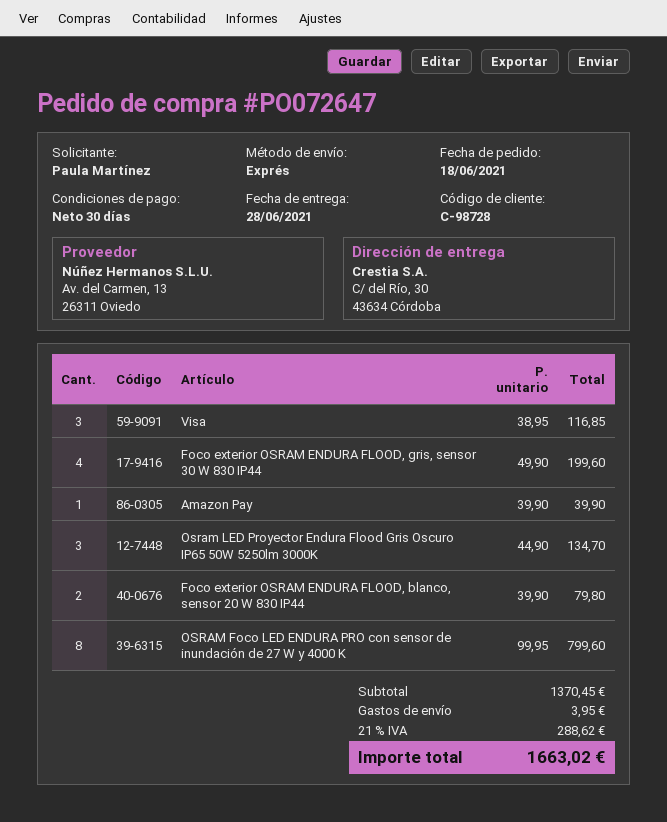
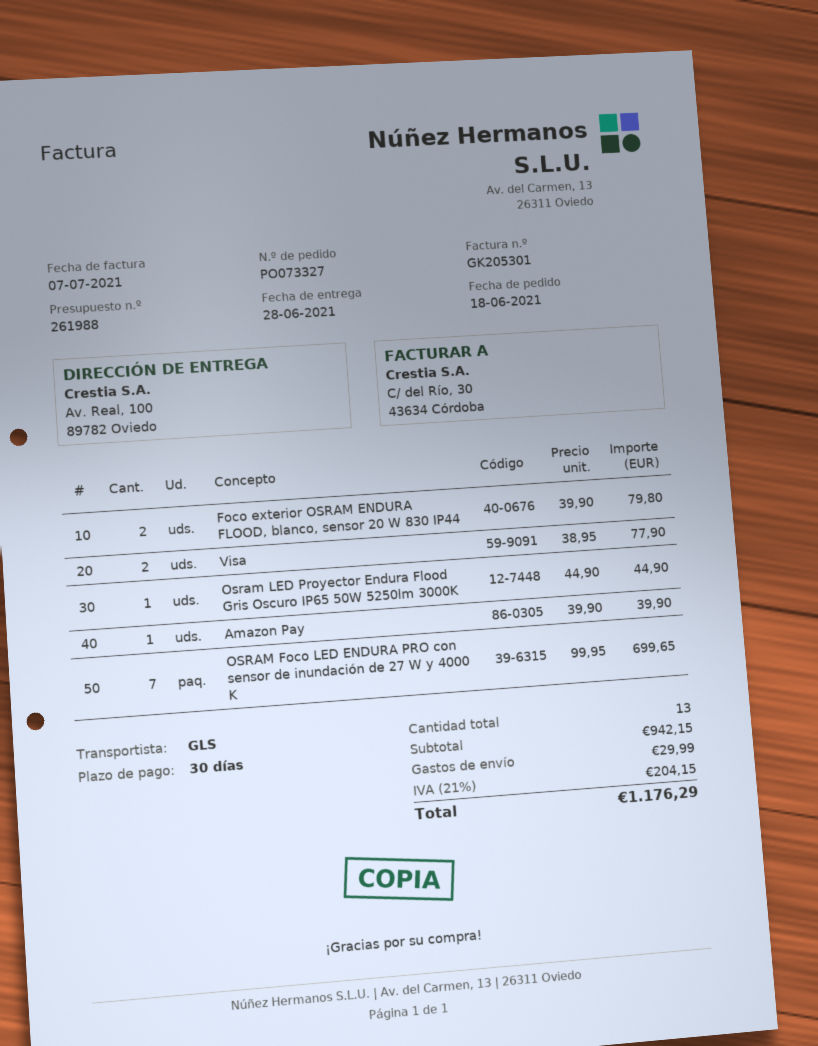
order number: PO072647 -> PO073327
shipping method: express -> GLS
ship to: C/ del Río, 30, 43634 Córdoba -> Av. Real, 100, 89782 Oviedo
Visa: 3 x 38.95 = 116.85 -> 2 x 38.95 = 77.90
Foco exterior OSRAM ENDURA FLOOD, gris, sensor 30 W 830 IP44: 4 x 49.90 = 199.60 -> none
Osram LED Proyector Endura Flood Gris Oscuro IP65 50W 5250lm 3000K: 3 x 44.90 = 134.70 -> 1 x 44.90 = 44.90
OSRAM Foco LED ENDURA PRO con sensor de inundación de 27 W y 4000 K: 8 x 99.95 = 799.60 -> 7 x 99.95 = 699.65
subtotal: 1370.45 -> 942.15
shipping: 3.95 -> 29.99
tax: 21% = 288.62 -> 21% = 204.15
total: 1663.02 -> 1176.29

